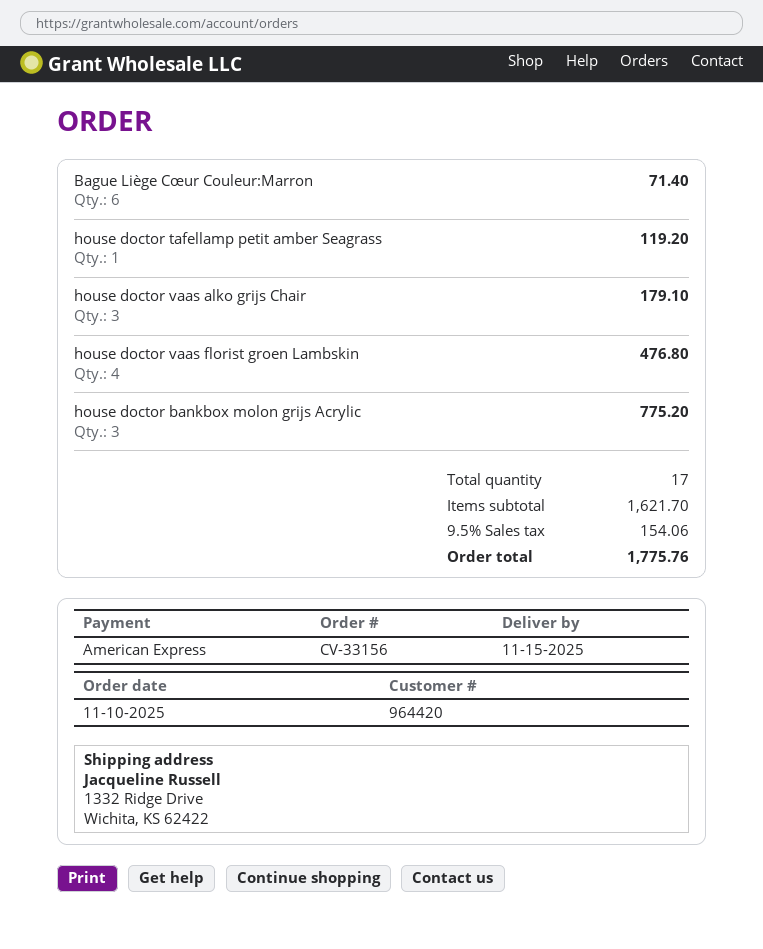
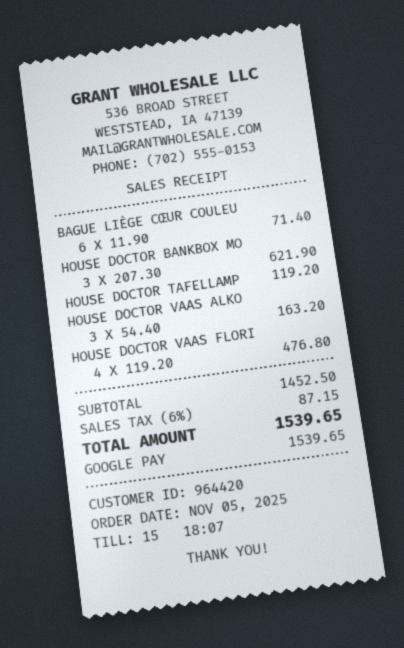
order date: 2025-11-10 -> 2025-11-05
payment method: American Express -> Google Pay
house doctor vaas alko grijs Chair: 3 for 179.10 -> 3 for 163.20
house doctor bankbox molon grijs Acrylic: 3 for 775.20 -> 3 for 621.90
subtotal: 1621.70 -> 1452.50
tax: 9.5% = 154.06 -> 6% = 87.15
total: 1775.76 -> 1539.65

